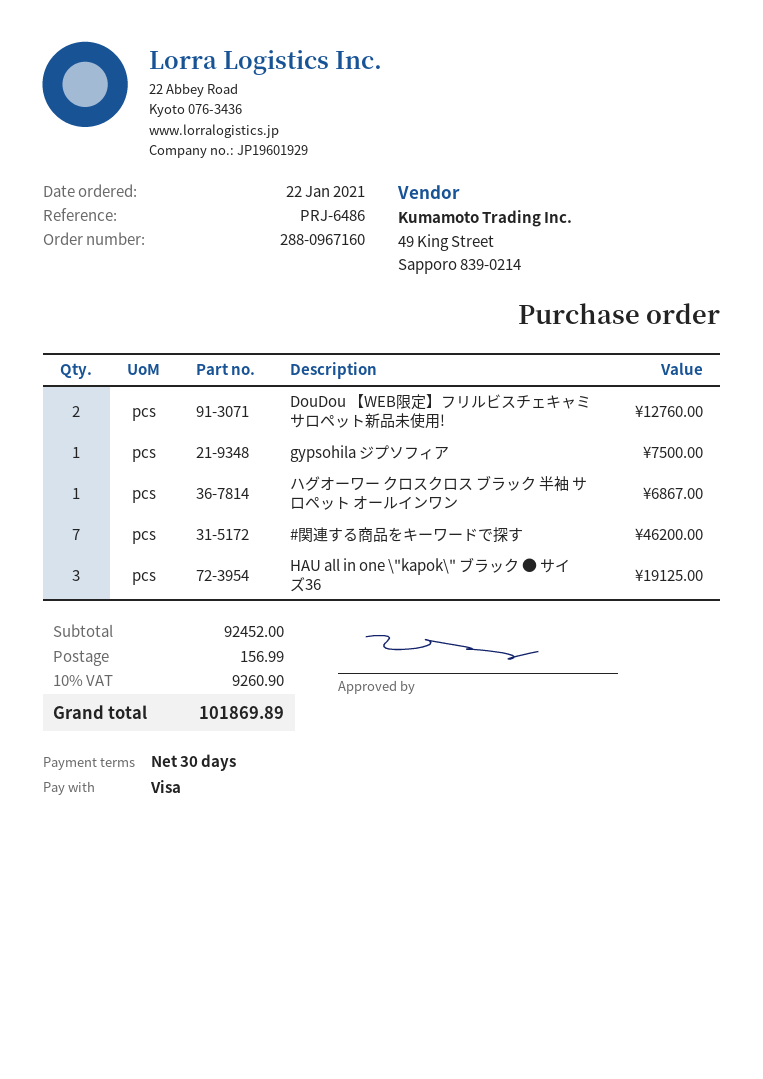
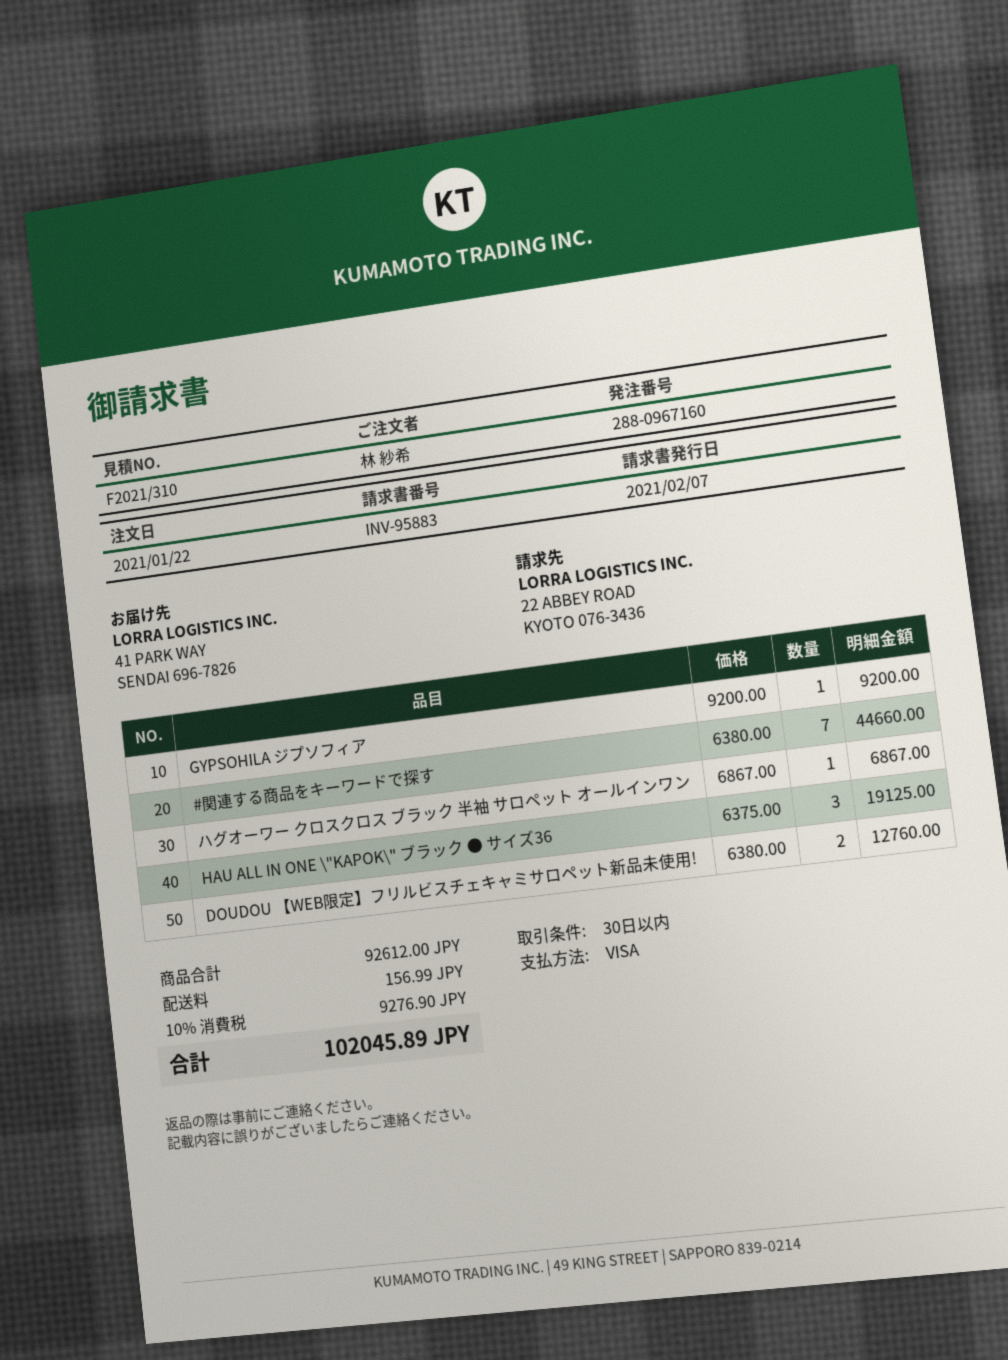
gypsohila ジプソフィア: 1 for 7500.00 -> 1 for 9200.00
#関連する商品をキーワードで探す: 7 for 46200.00 -> 7 for 44660.00
subtotal: 92452.00 -> 92612.00
tax: 10% = 9260.90 -> 10% = 9276.90
total: 101869.89 -> 102045.89

